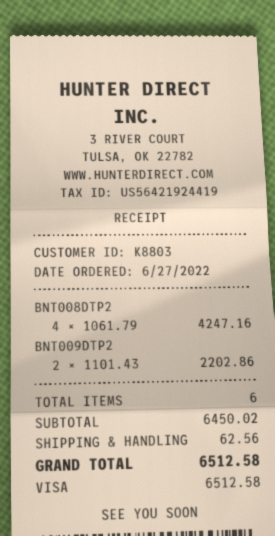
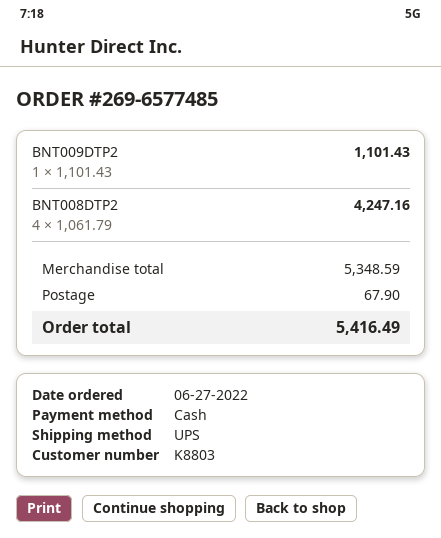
payment method: Visa -> cash
BNT009DTP2: 2 x 1101.43 = 2202.86 -> 1 x 1101.43 = 1101.43
subtotal: 6450.02 -> 5348.59
shipping: 62.56 -> 67.90
total: 6512.58 -> 5416.49

